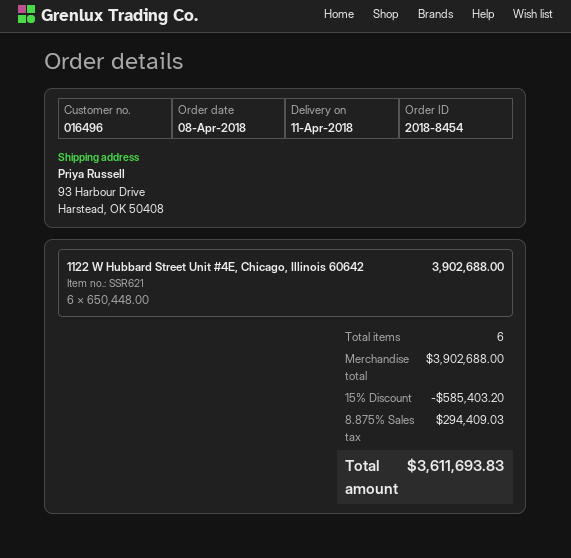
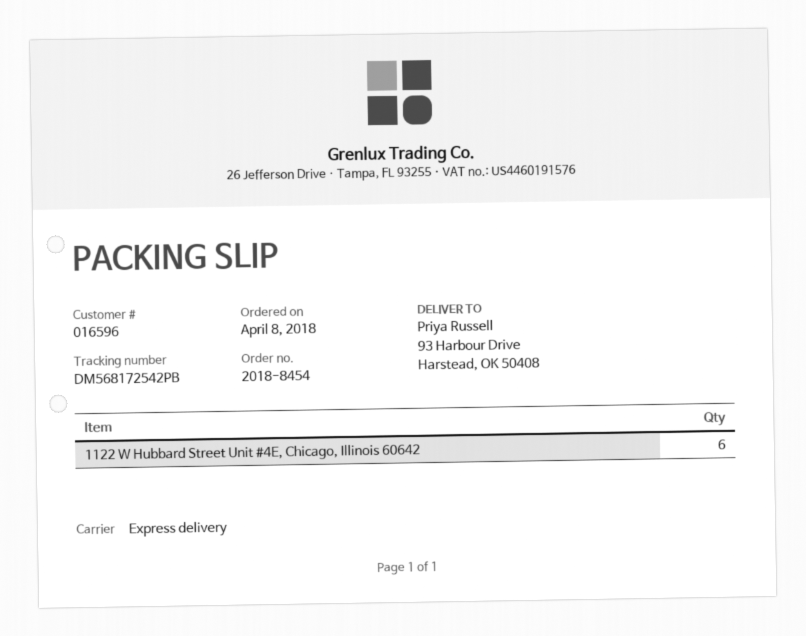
customer number: 016496 -> 016596

